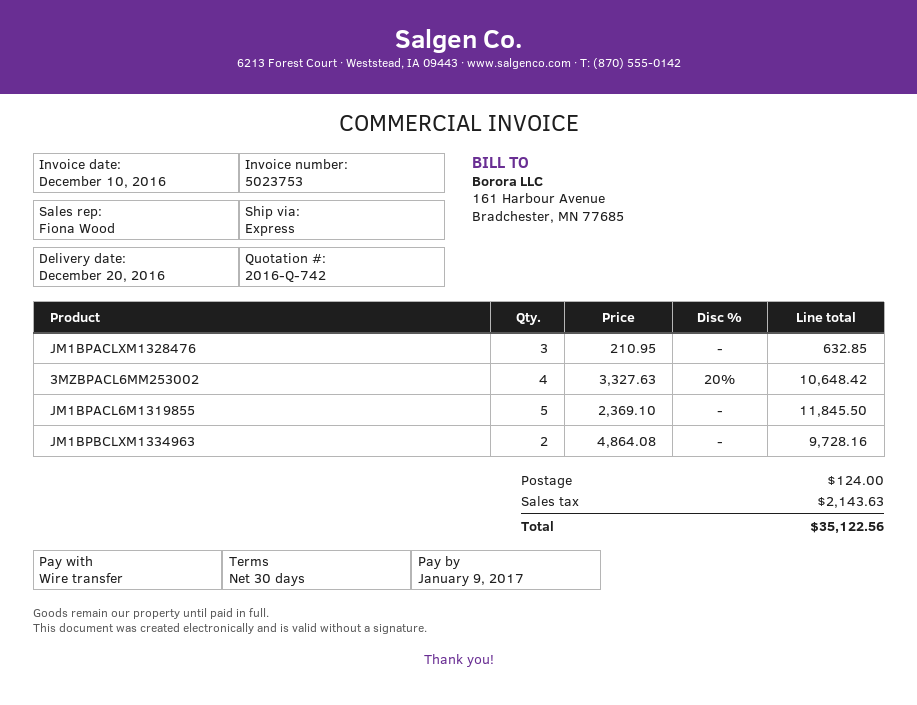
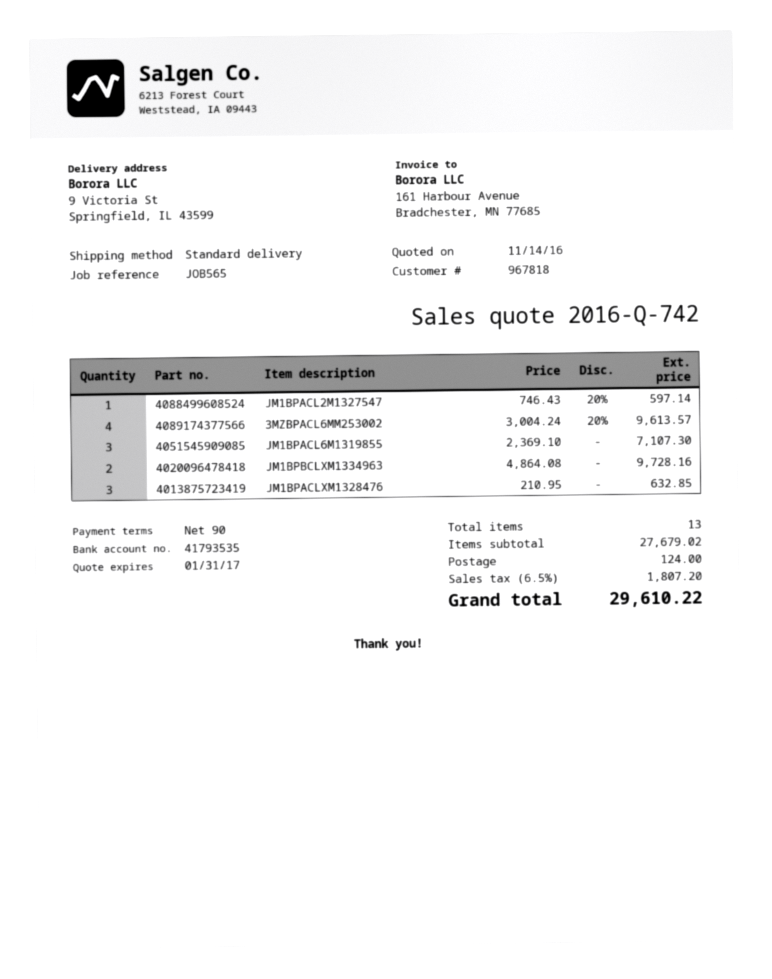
payment terms: 30 days -> 90 days
shipping method: express -> standard
3MZBPACL6MM253002: 4 x 3327.63 - 20% = 10648.42 -> 4 x 3004.24 - 20% = 9613.57
JM1BPACL6M1319855: 5 x 2369.10 = 11845.50 -> 3 x 2369.10 = 7107.30
JM1BPACL2M1327547: none -> 1 x 746.43 - 20% = 597.14
tax: 2143.63 -> 1807.20
total: 35122.56 -> 29610.22

